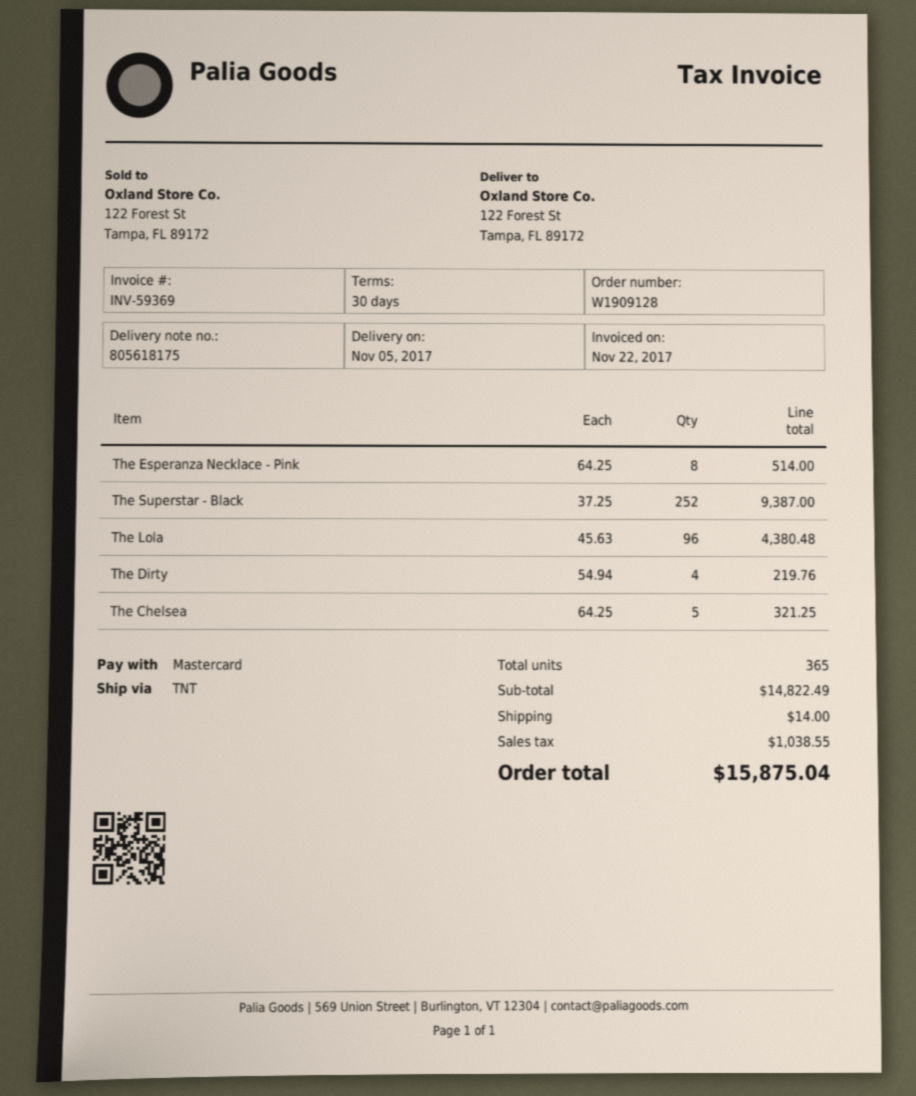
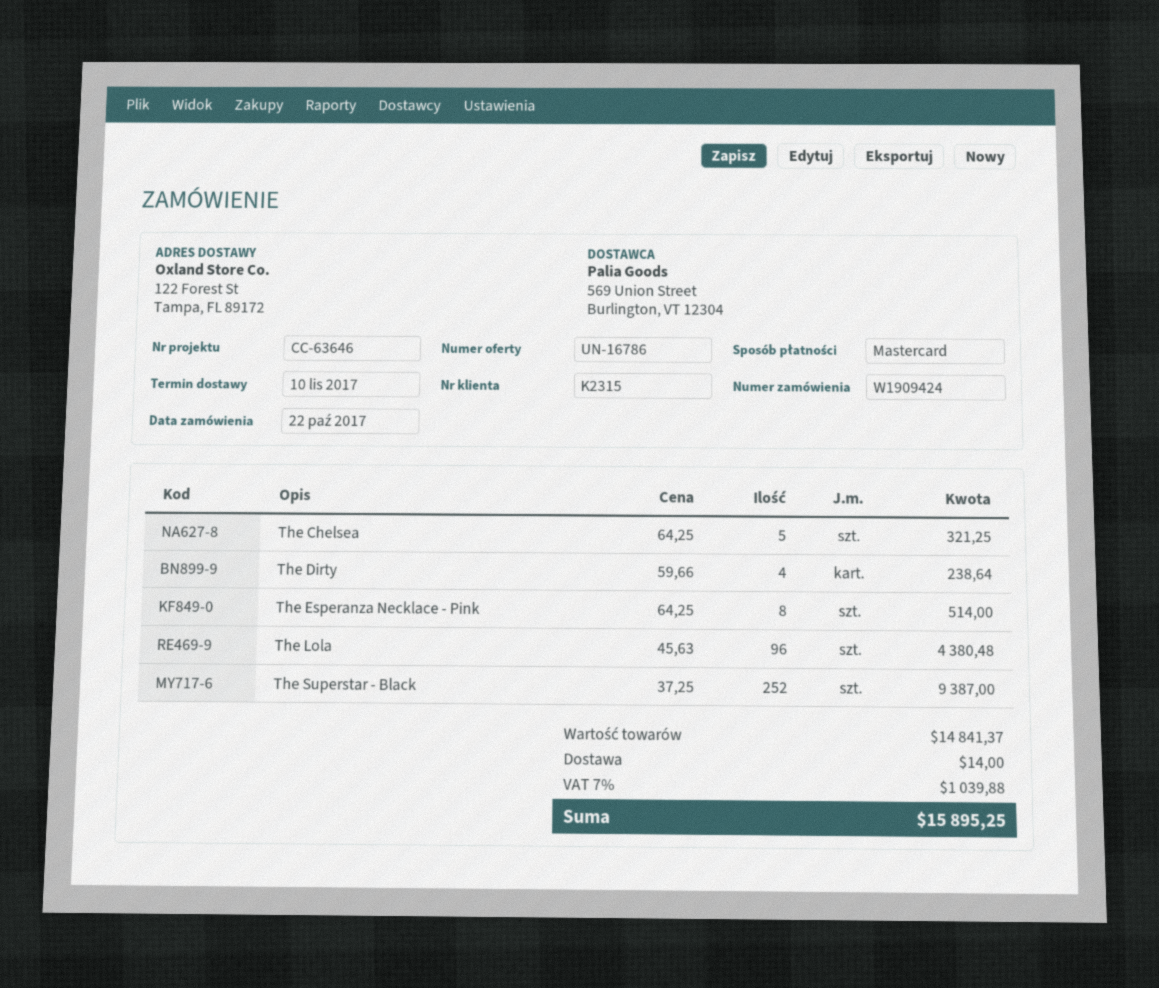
order number: W1909128 -> W1909424
delivery date: 2017-11-05 -> 2017-11-10
The Dirty: 4 x 54.94 = 219.76 -> 4 x 59.66 = 238.64
subtotal: 14822.49 -> 14841.37
tax: 1038.55 -> 1039.88
total: 15875.04 -> 15895.25

